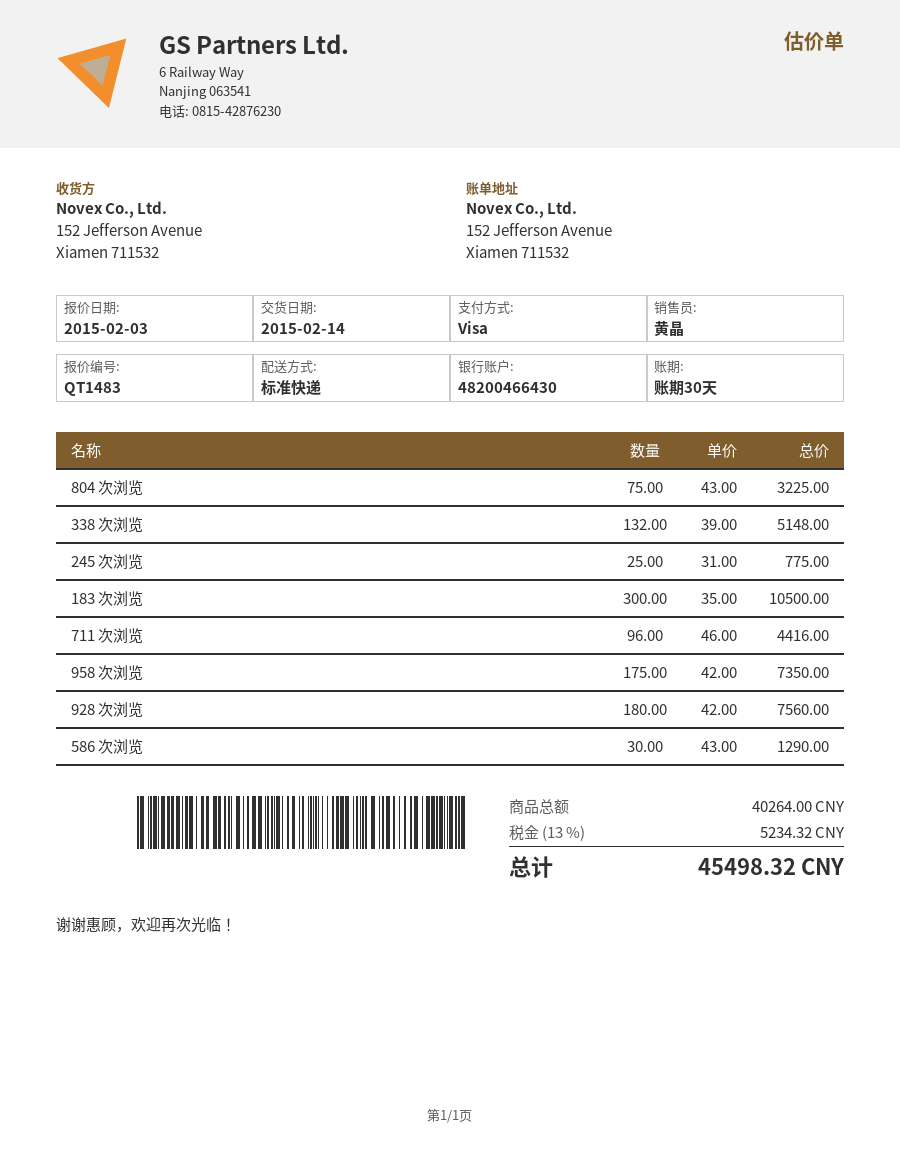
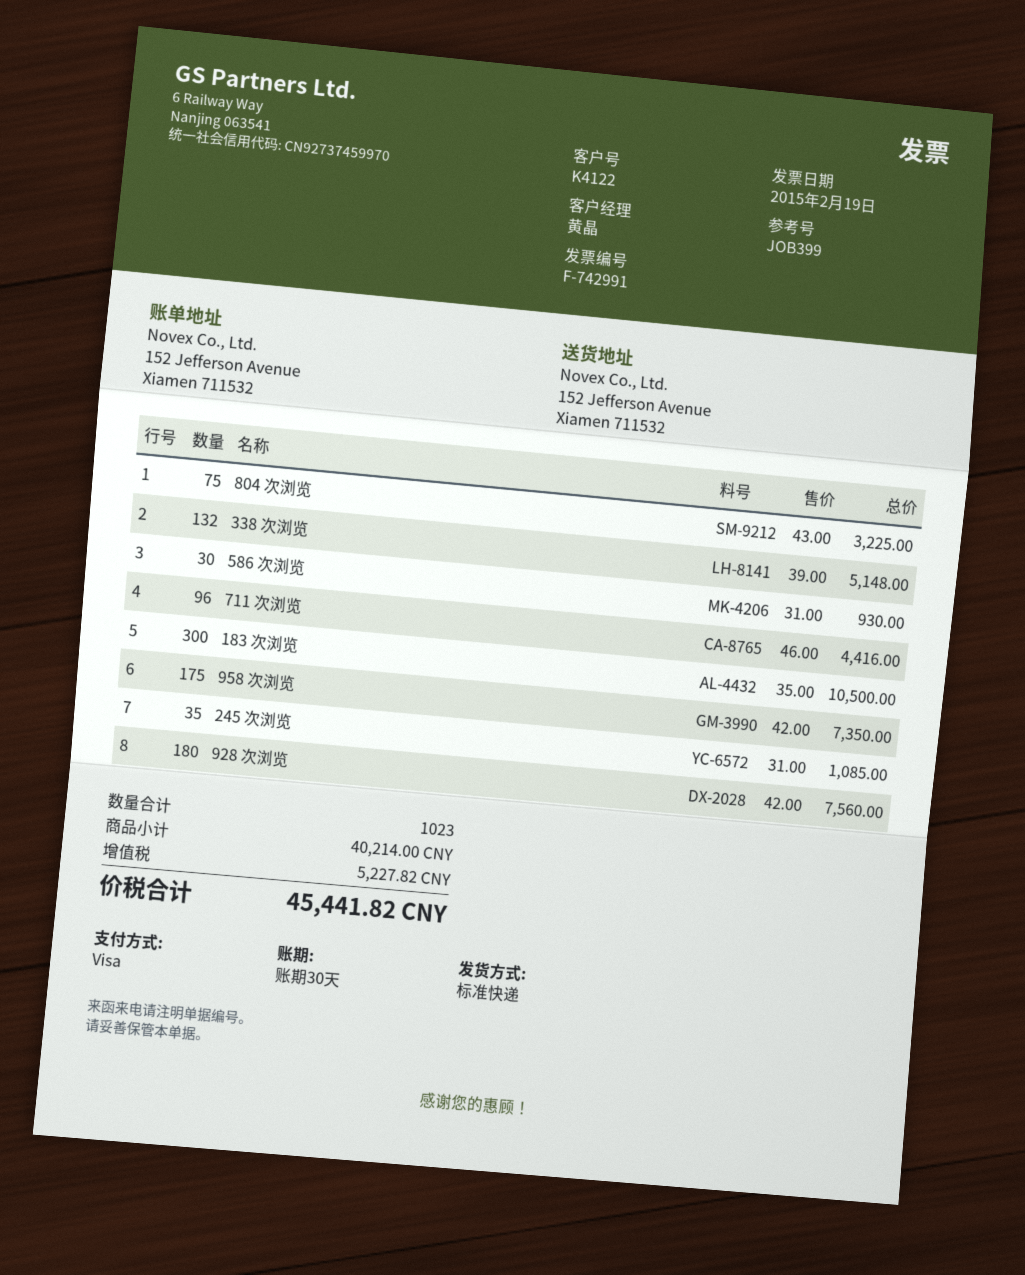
245 次浏览: 25 x 31.00 = 775.00 -> 35 x 31.00 = 1085.00
586 次浏览: 30 x 43.00 = 1290.00 -> 30 x 31.00 = 930.00
subtotal: 40264.00 -> 40214.00
tax: 5234.32 -> 5227.82
total: 45498.32 -> 45441.82

